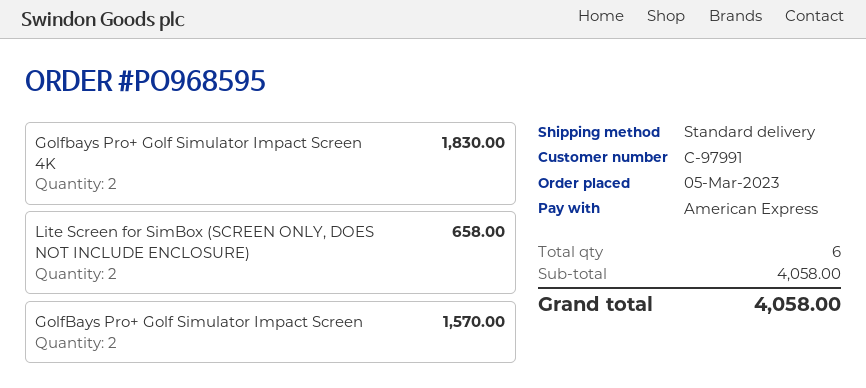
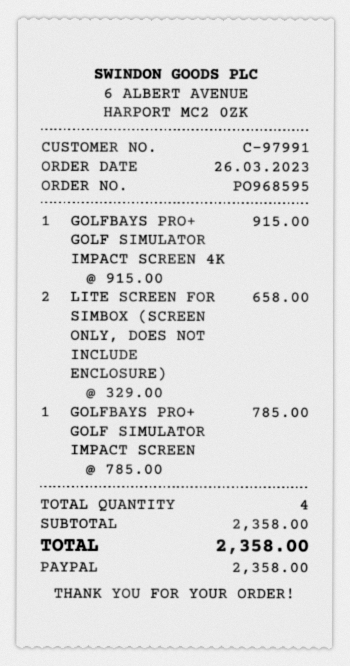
order date: 2023-03-05 -> 2023-03-26
payment method: American Express -> PayPal
Golfbays Pro+ Golf Simulator Impact Screen 4K: 2 for 1830.00 -> 1 for 915.00
GolfBays Pro+ Golf Simulator Impact Screen: 2 for 1570.00 -> 1 for 785.00
total quantity: 6 -> 4
subtotal: 4058.00 -> 2358.00
total: 4058.00 -> 2358.00

